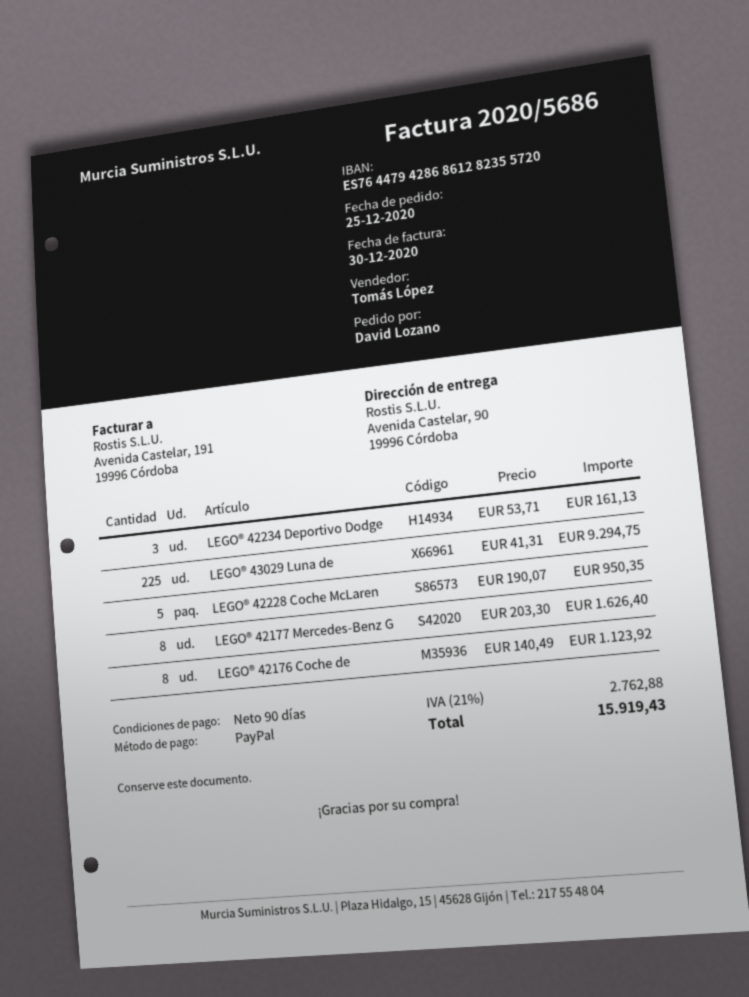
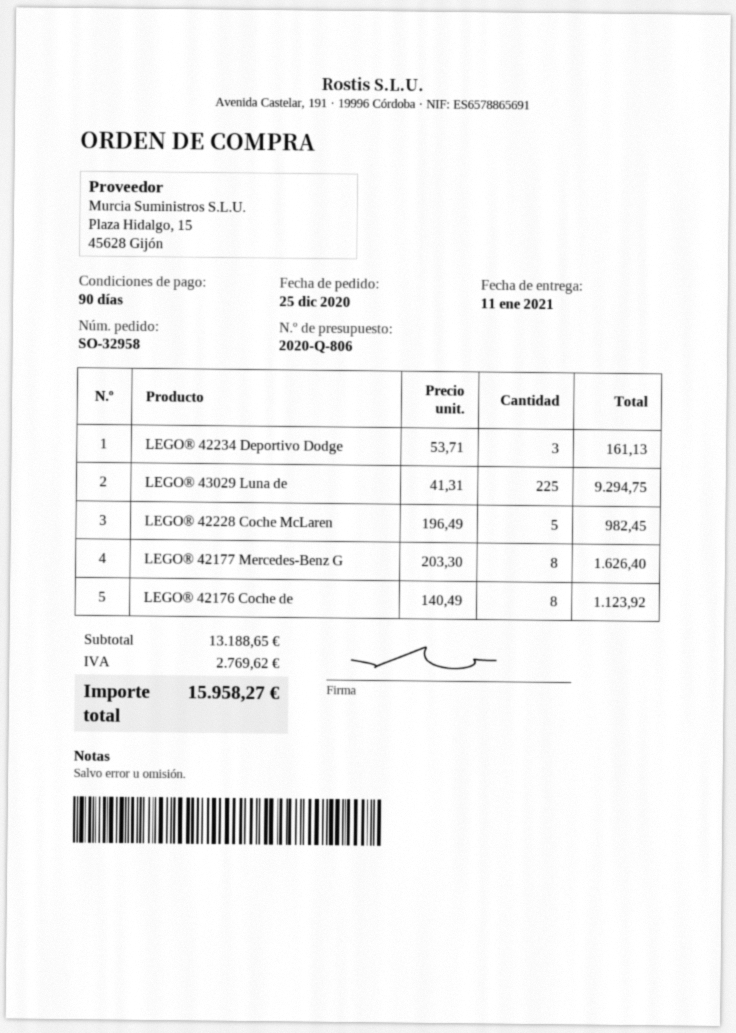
LEGO® 42228 Coche McLaren: 5 x 190.07 = 950.35 -> 5 x 196.49 = 982.45
tax: 2762.88 -> 2769.62
total: 15919.43 -> 15958.27

